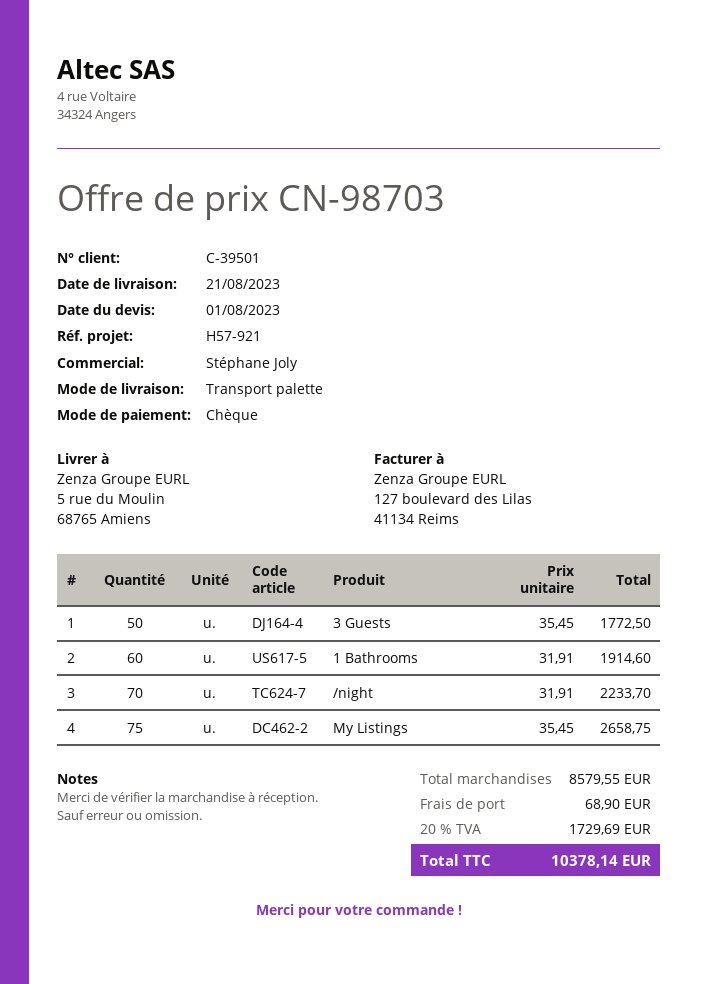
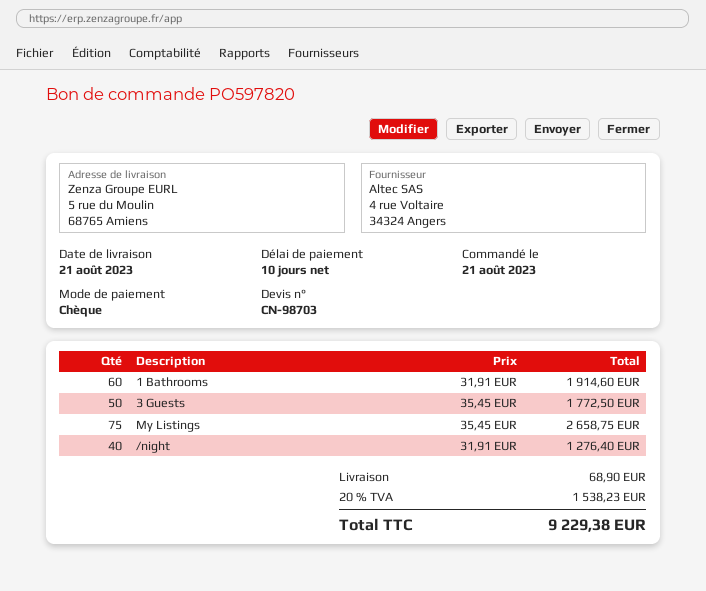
/night: 70 x 31.91 = 2233.70 -> 40 x 31.91 = 1276.40
tax: 20% = 1729.69 -> 20% = 1538.23
total: 10378.14 -> 9229.38

